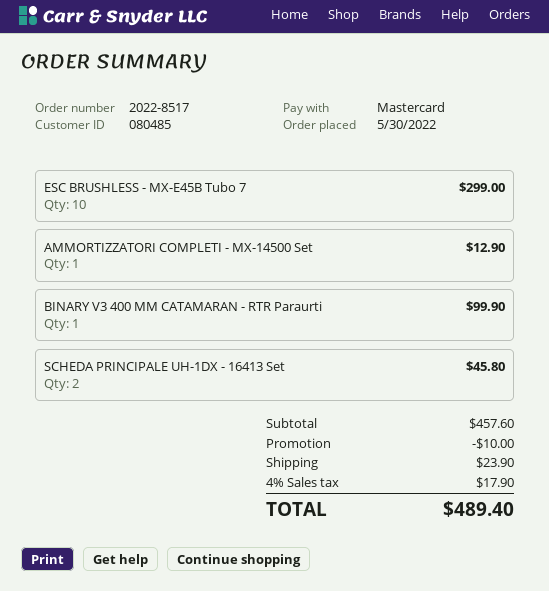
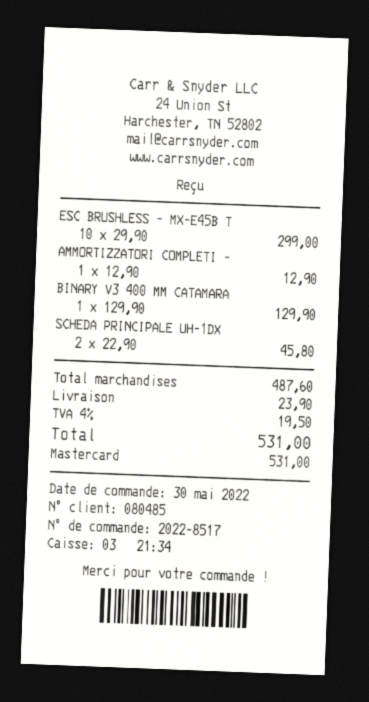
BINARY V3 400 MM CATAMARAN - RTR Paraurti: 1 for 99.90 -> 1 for 129.90
subtotal: 457.60 -> 487.60
discount: 10.00 -> none
tax: 4% = 17.90 -> 4% = 19.50
total: 489.40 -> 531.00

